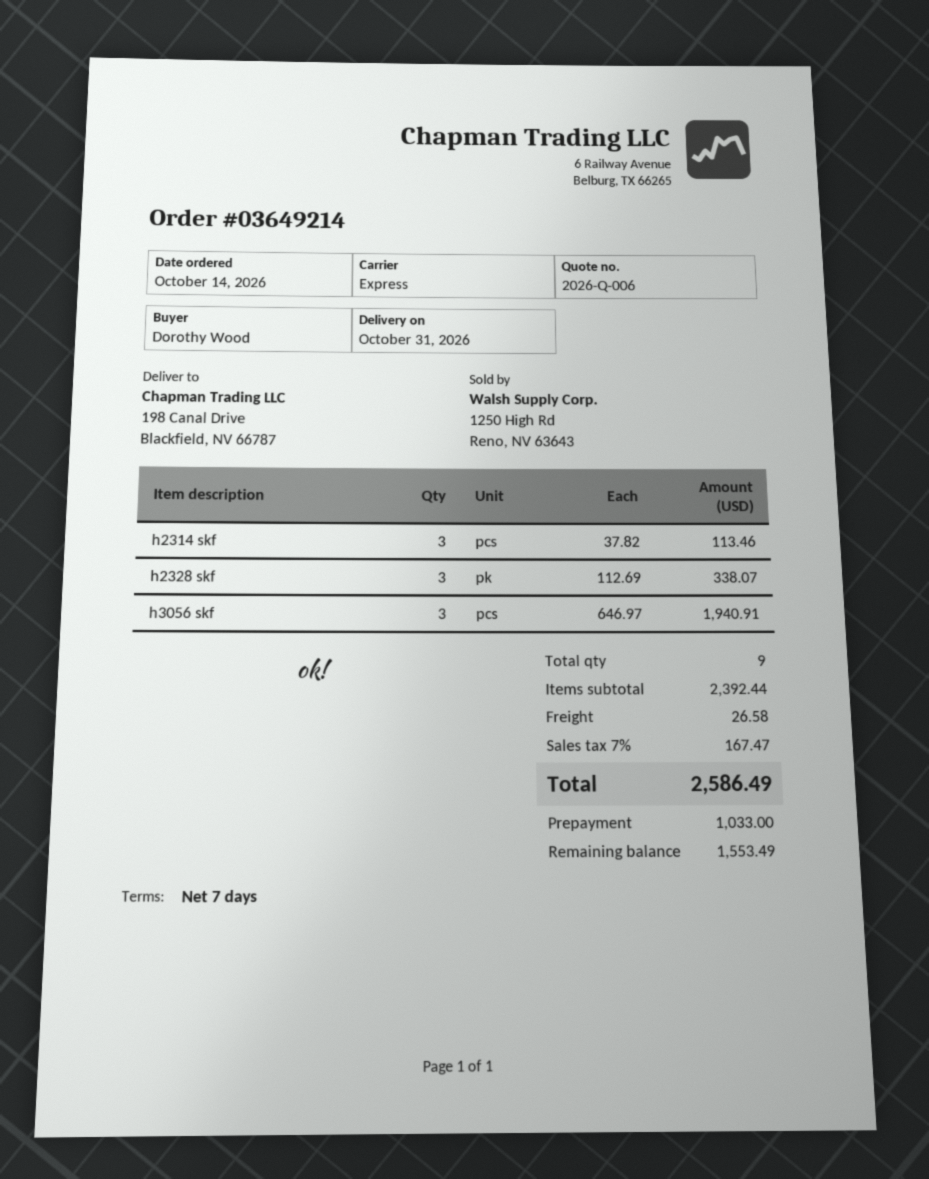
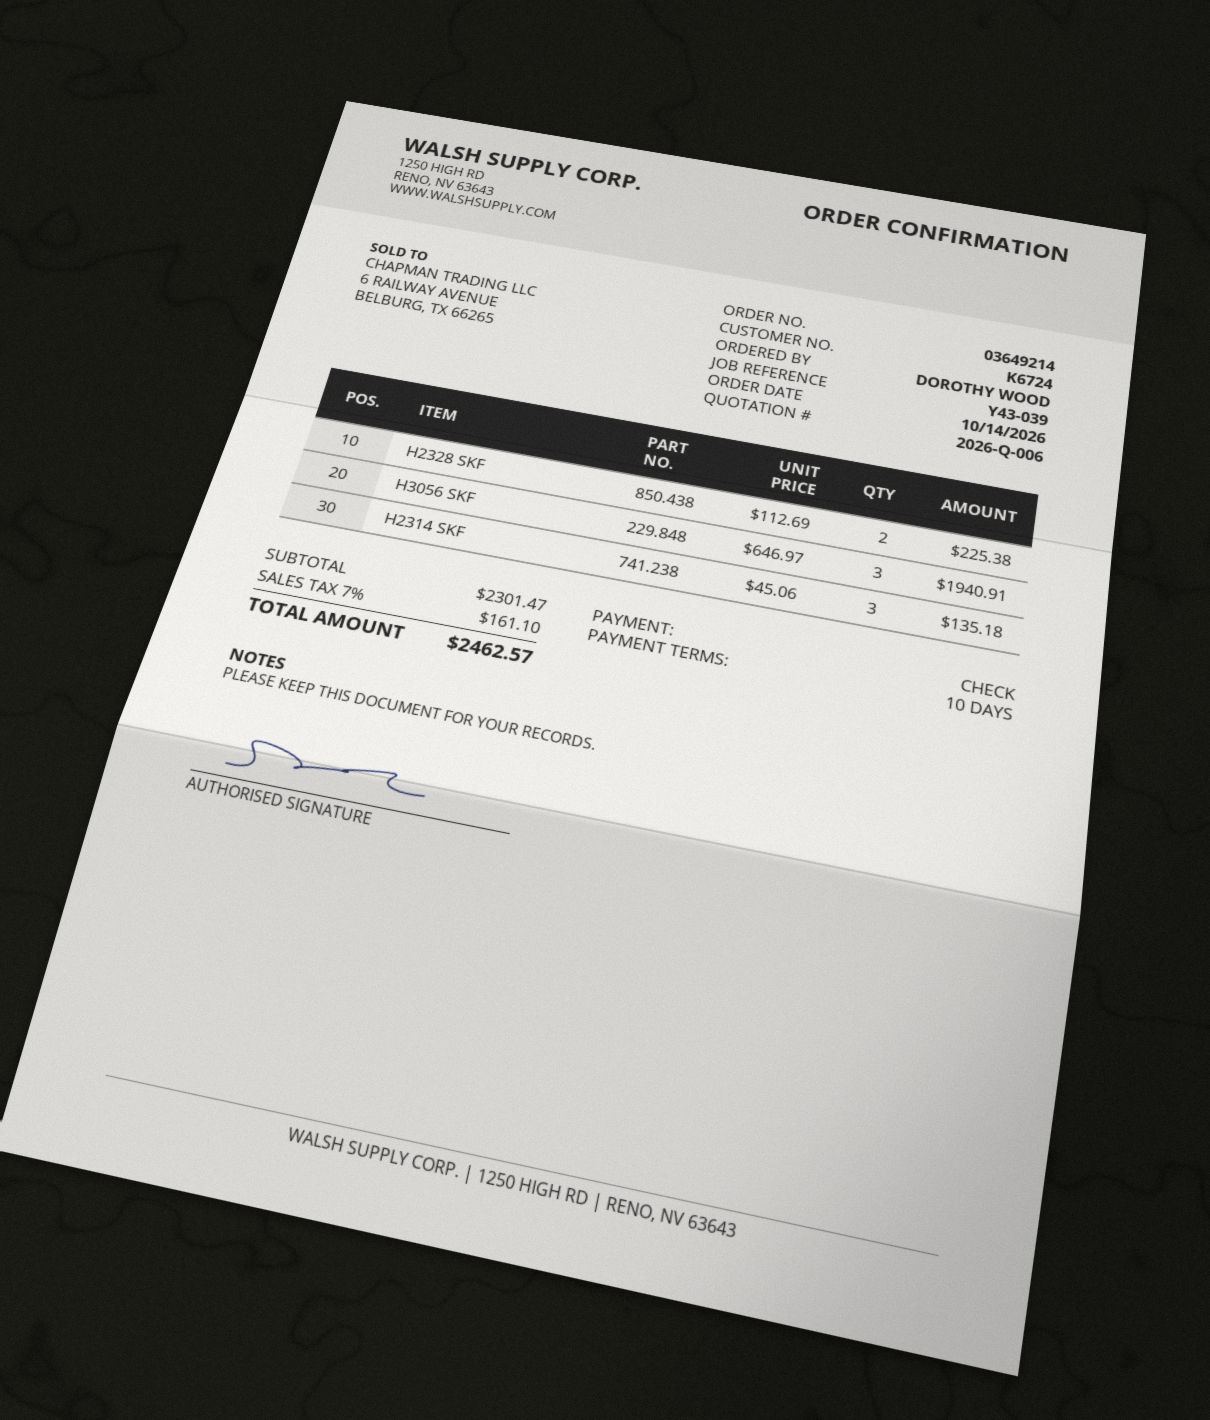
payment terms: 7 days -> 10 days
h2314 skf: 3 x 37.82 = 113.46 -> 3 x 45.06 = 135.18
h2328 skf: 3 x 112.69 = 338.07 -> 2 x 112.69 = 225.38
subtotal: 2392.44 -> 2301.47
shipping: 26.58 -> none
tax: 7% = 167.47 -> 7% = 161.10
total: 2586.49 -> 2462.57

